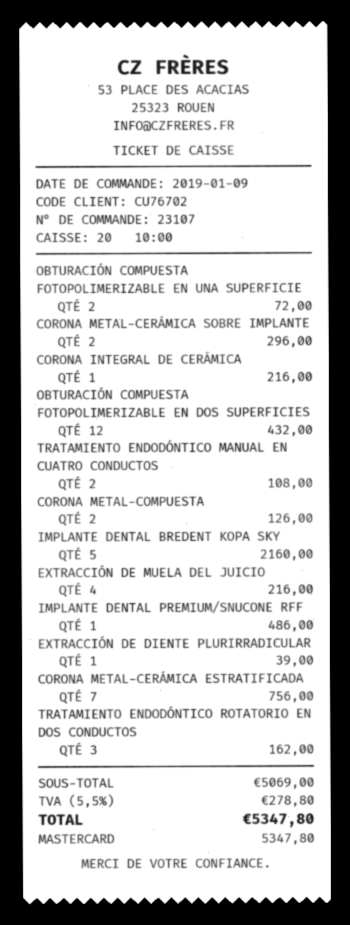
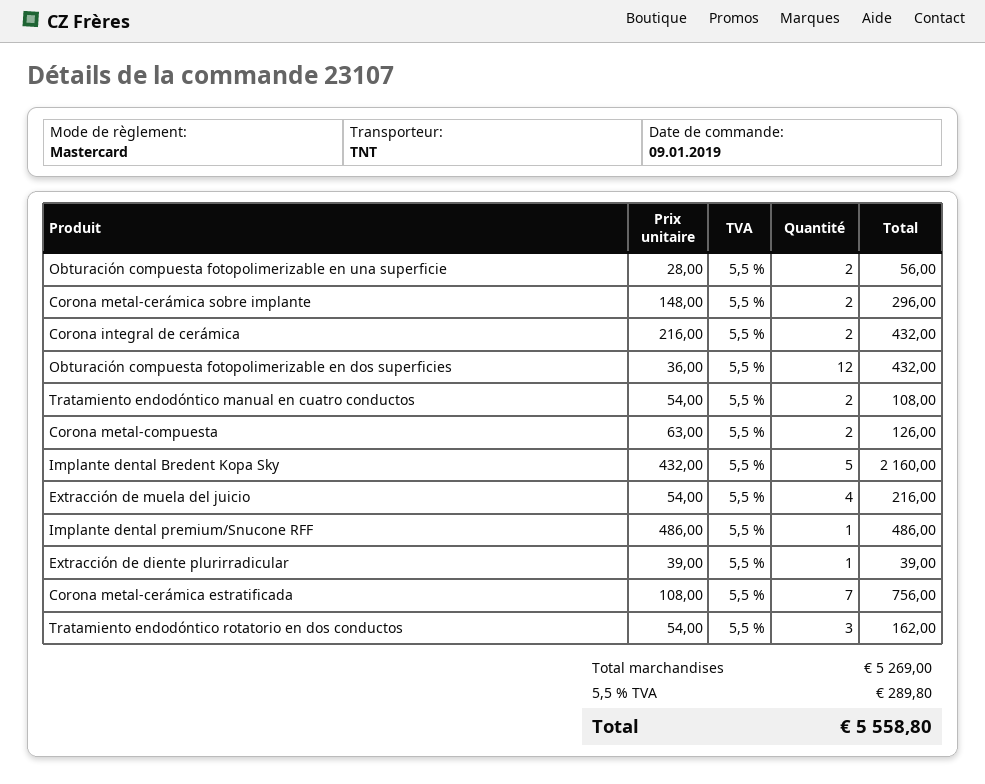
OBTURACIÓN COMPUESTA FOTOPOLIMERIZABLE EN UNA SUPERFICIE: 2 for 72.00 -> 2 for 56.00
CORONA INTEGRAL DE CERÁMICA: 1 for 216.00 -> 2 for 432.00
subtotal: 5069.00 -> 5269.00
tax: 5.5% = 278.80 -> 5.5% = 289.80
total: 5347.80 -> 5558.80

